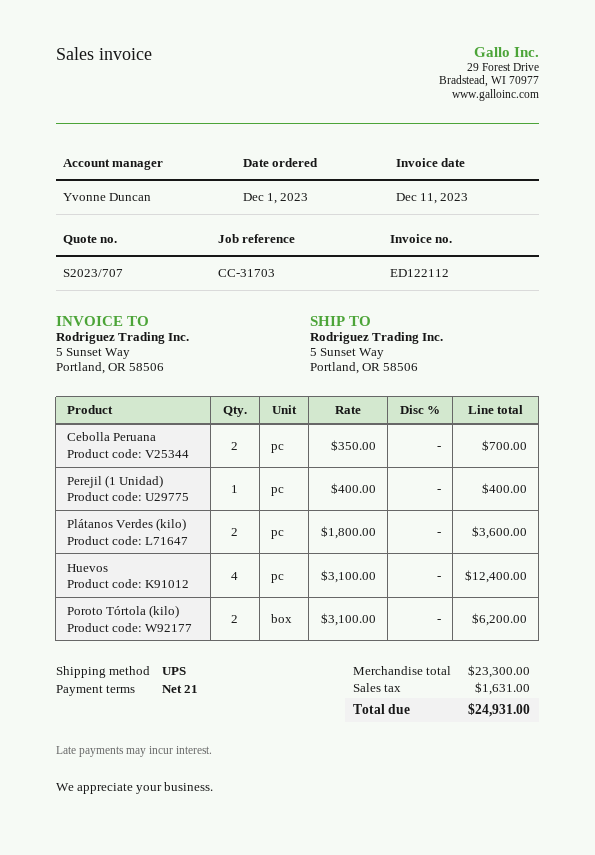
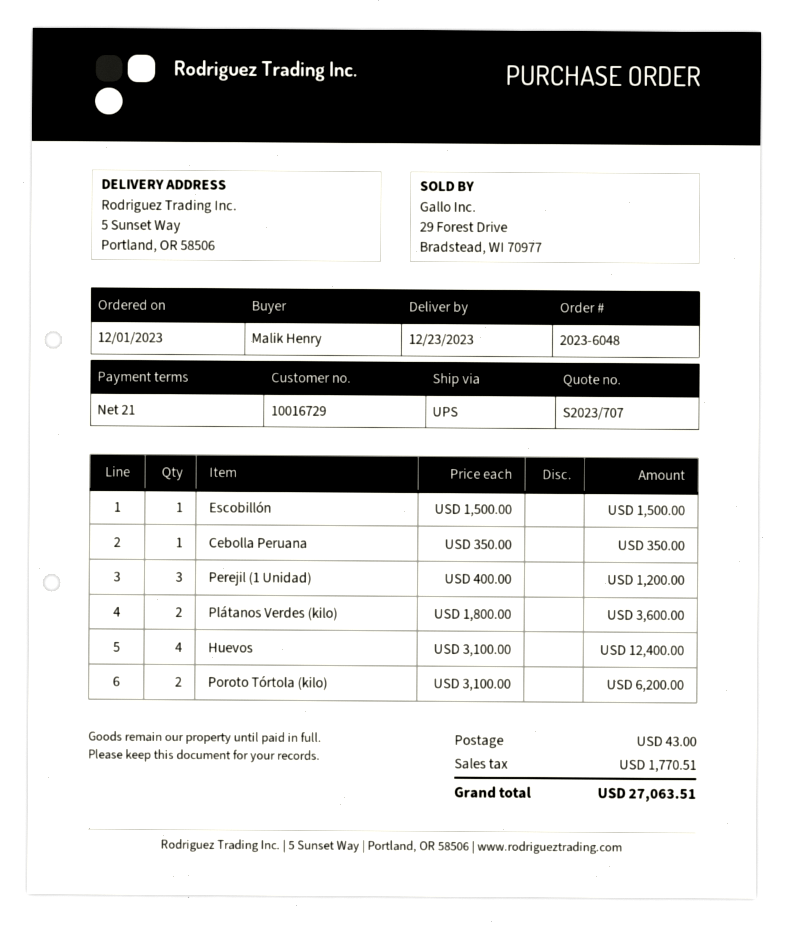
Cebolla Peruana: 2 x 350.00 = 700.00 -> 1 x 350.00 = 350.00
Perejil (1 Unidad): 1 x 400.00 = 400.00 -> 3 x 400.00 = 1200.00
Escobillón: none -> 1 x 1500.00 = 1500.00
shipping: none -> 43.00
tax: 1631.00 -> 1770.51
total: 24931.00 -> 27063.51

